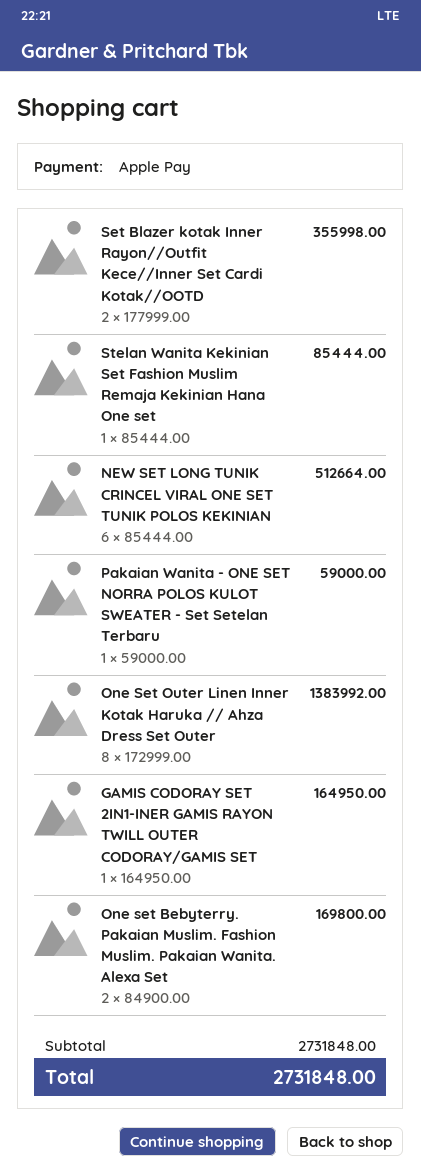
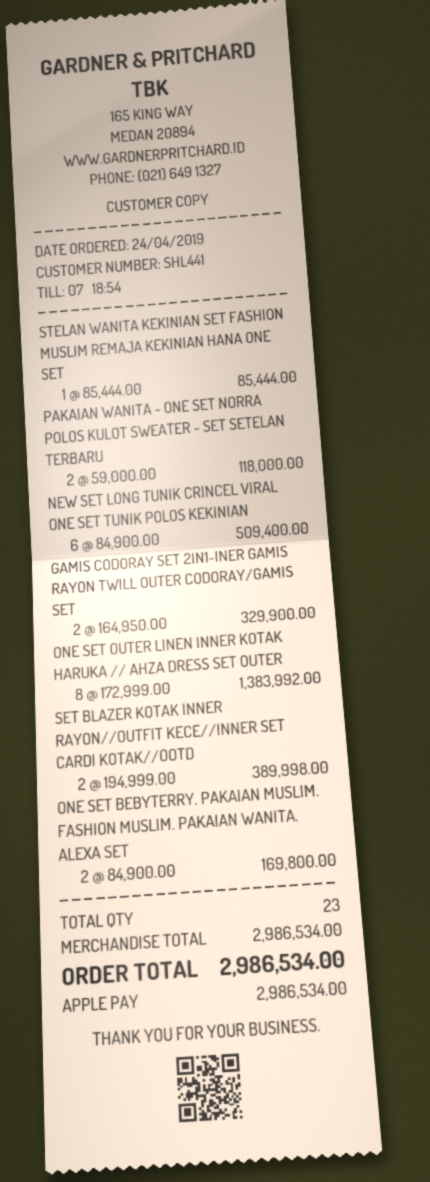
Set Blazer kotak Inner Rayon//Outfit Kece//Inner Set Cardi Kotak//OOTD: 2 x 177999.00 = 355998.00 -> 2 x 194999.00 = 389998.00
NEW SET LONG TUNIK CRINCEL VIRAL ONE SET TUNIK POLOS KEKINIAN: 6 x 85444.00 = 512664.00 -> 6 x 84900.00 = 509400.00
Pakaian Wanita - ONE SET NORRA POLOS KULOT SWEATER - Set Setelan Terbaru: 1 x 59000.00 = 59000.00 -> 2 x 59000.00 = 118000.00
GAMIS CODORAY SET 2IN1-INER GAMIS RAYON TWILL OUTER CODORAY/GAMIS SET: 1 x 164950.00 = 164950.00 -> 2 x 164950.00 = 329900.00
subtotal: 2731848.00 -> 2986534.00
total: 2731848.00 -> 2986534.00

